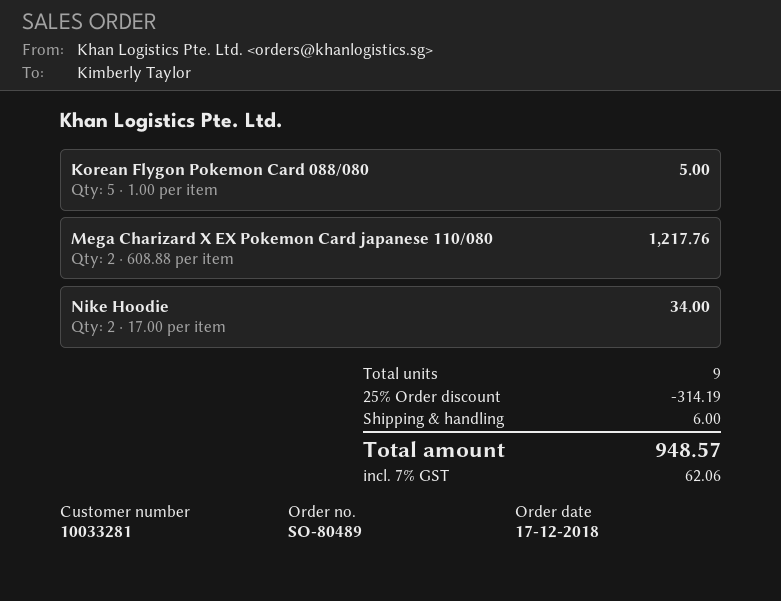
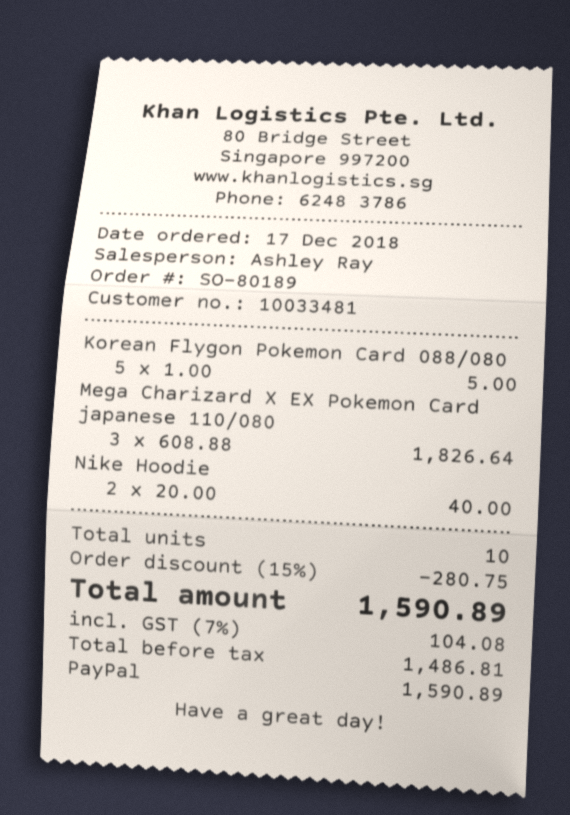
order number: SO-80489 -> SO-80189
customer number: 10033281 -> 10033481
Mega Charizard X EX Pokemon Card japanese 110/080: 2 x 608.88 = 1217.76 -> 3 x 608.88 = 1826.64
Nike Hoodie: 2 x 17.00 = 34.00 -> 2 x 20.00 = 40.00
total quantity: 9 -> 10
discount: 25% = 314.19 -> 15% = 280.75
shipping: 6.00 -> none
tax: 7% = 62.06 -> 7% = 104.08
total: 948.57 -> 1590.89

